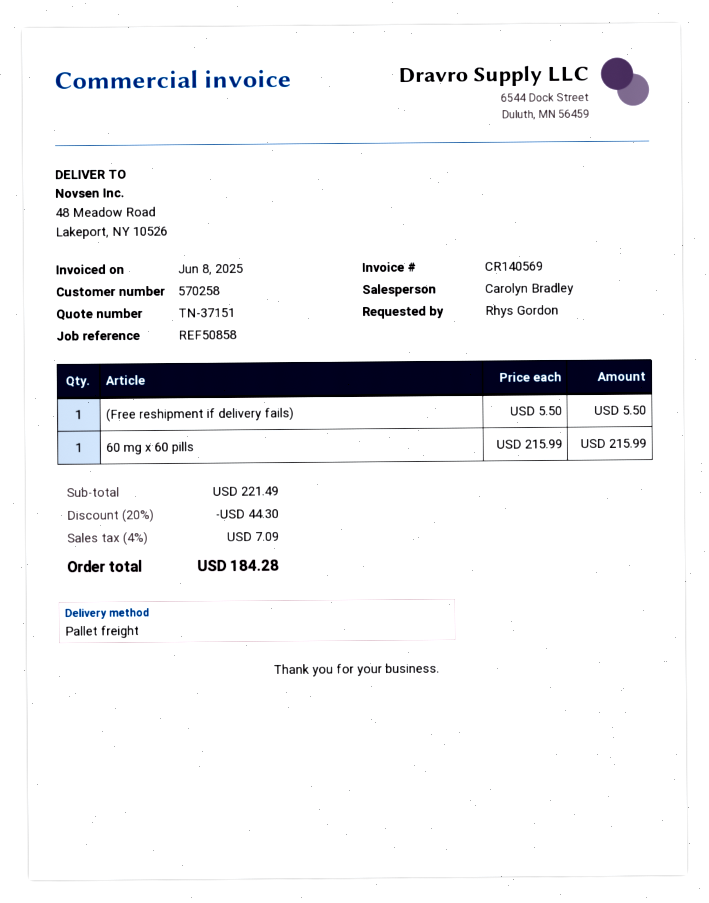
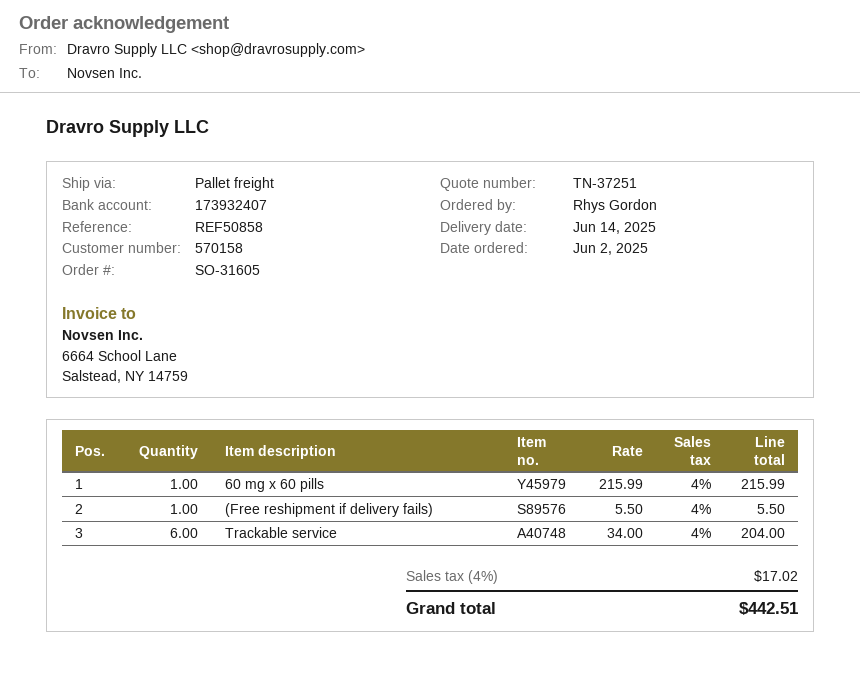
quote number: TN-37151 -> TN-37251
customer number: 570258 -> 570158
Trackable service: none -> 6 x 34.00 = 204.00
discount: 20% = 44.30 -> none
tax: 4% = 7.09 -> 4% = 17.02
total: 184.28 -> 442.51

